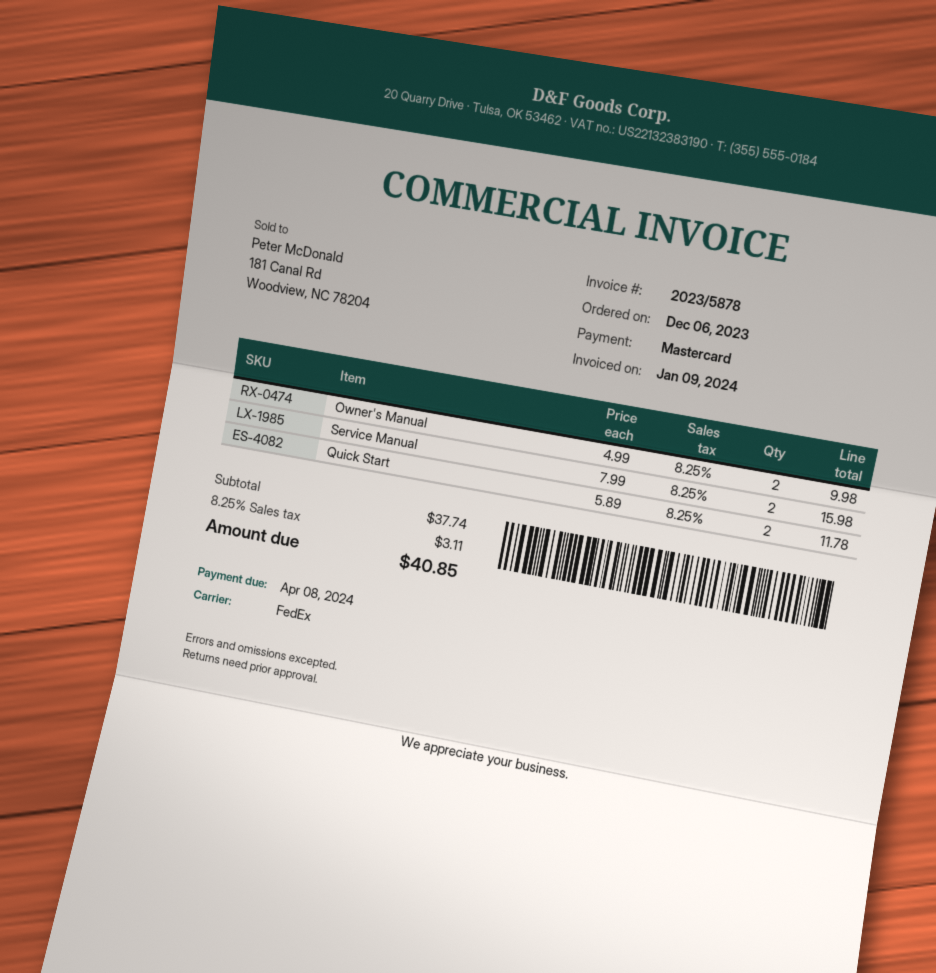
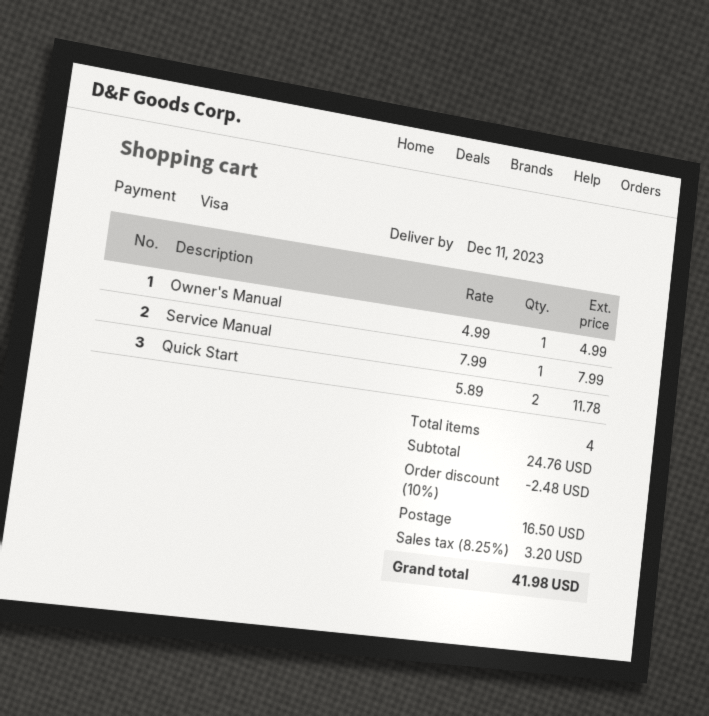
payment method: Mastercard -> Visa
Owner's Manual: 2 x 4.99 = 9.98 -> 1 x 4.99 = 4.99
Service Manual: 2 x 7.99 = 15.98 -> 1 x 7.99 = 7.99
subtotal: 37.74 -> 24.76
discount: none -> 10% = 2.48
shipping: none -> 16.50
tax: 8.25% = 3.11 -> 8.25% = 3.20
total: 40.85 -> 41.98

